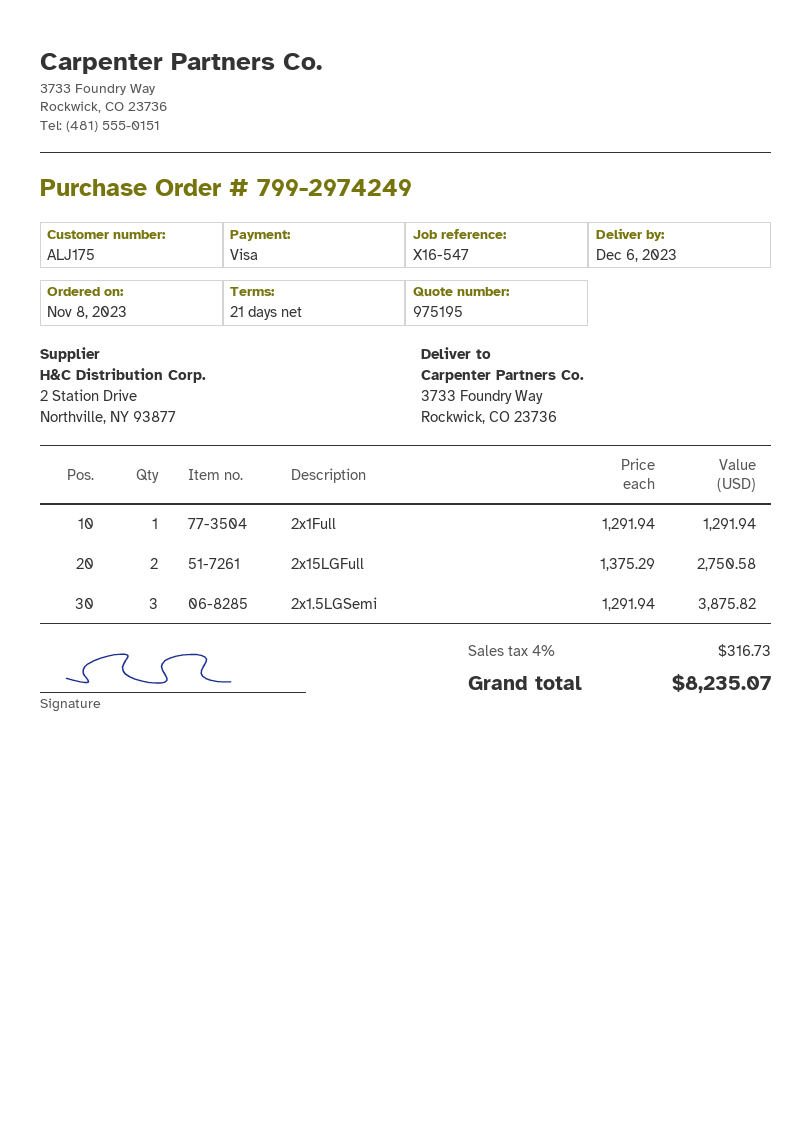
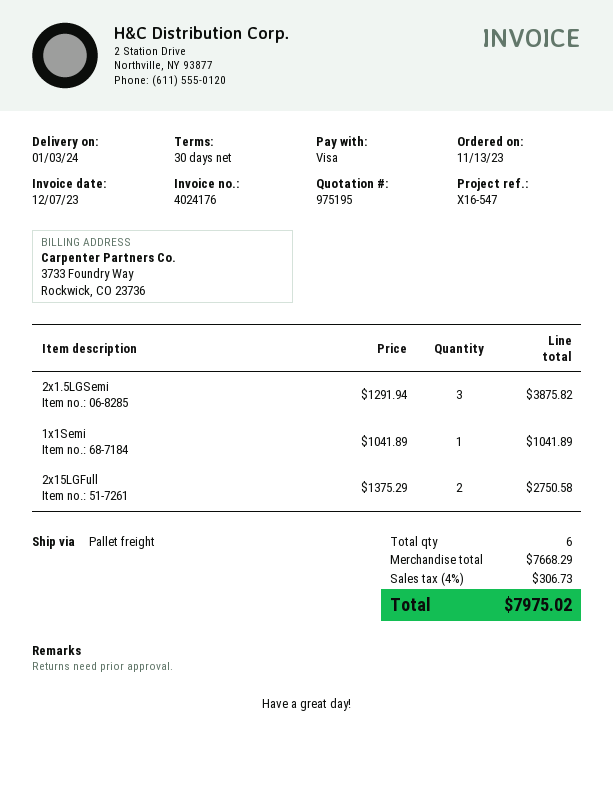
order date: 2023-11-08 -> 2023-11-13
delivery date: 2023-12-06 -> 2024-01-03
payment terms: 21 days -> 30 days
2x1Full: 1 x 1291.94 = 1291.94 -> none
1x1Semi: none -> 1 x 1041.89 = 1041.89
tax: 4% = 316.73 -> 4% = 306.73
total: 8235.07 -> 7975.02

